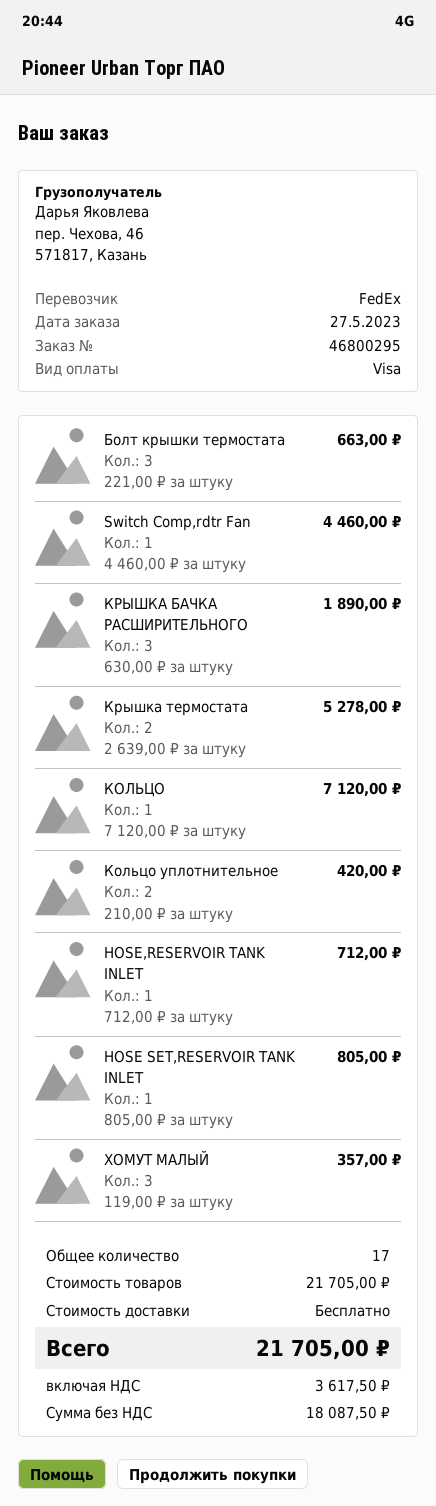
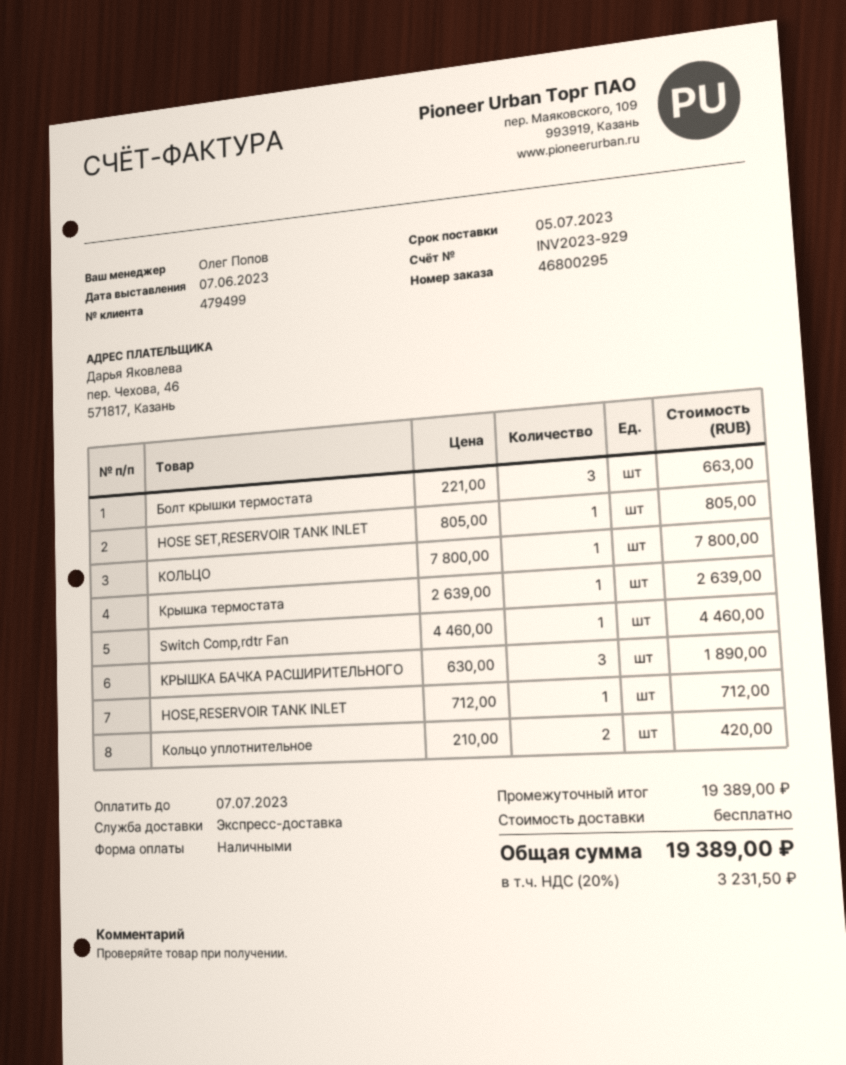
payment method: Visa -> cash
shipping method: FedEx -> express
Крышка термостата: 2 x 2639.00 = 5278.00 -> 1 x 2639.00 = 2639.00
КОЛЬЦО: 1 x 7120.00 = 7120.00 -> 1 x 7800.00 = 7800.00
ХОМУТ МАЛЫЙ: 3 x 119.00 = 357.00 -> none
subtotal: 21705.00 -> 19389.00
tax: 3617.50 -> 3231.50
total: 21705.00 -> 19389.00

